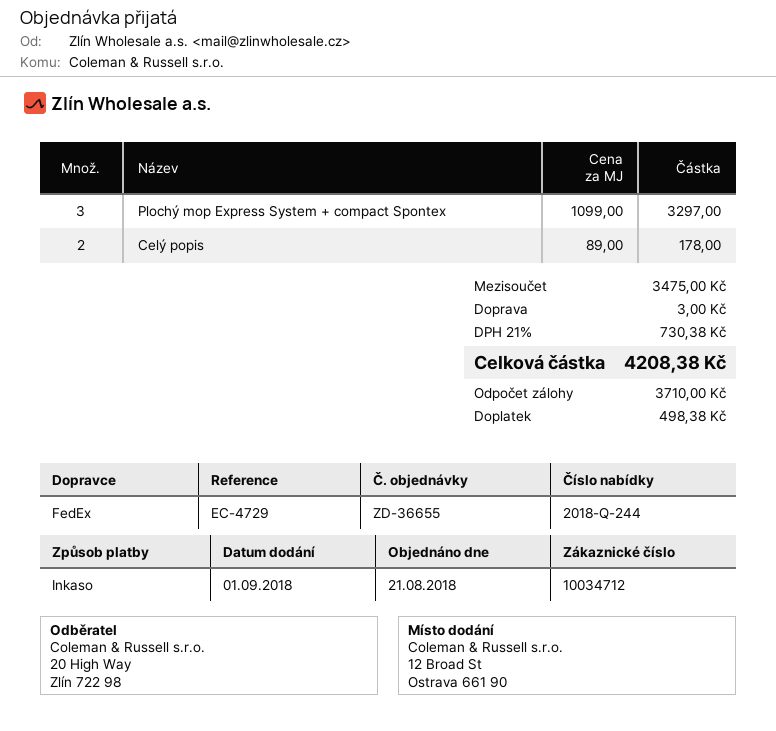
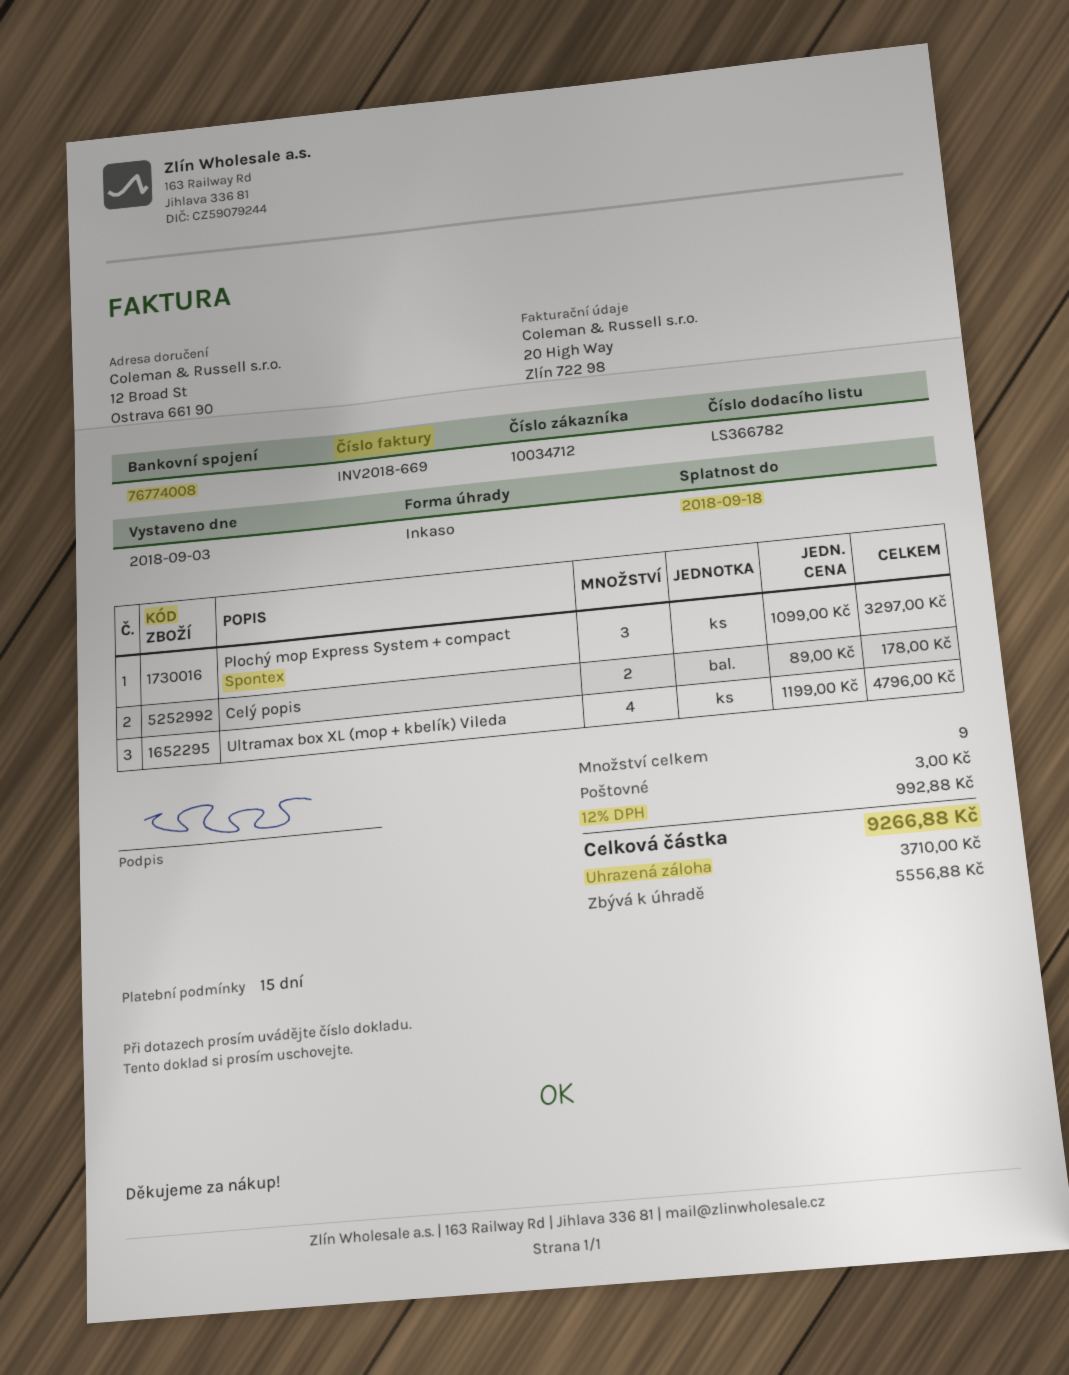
Ultramax box XL (mop + kbelík) Vileda: none -> 4 x 1199.00 = 4796.00
tax: 21% = 730.38 -> 12% = 992.88
total: 4208.38 -> 9266.88
balance: 498.38 -> 5556.88

